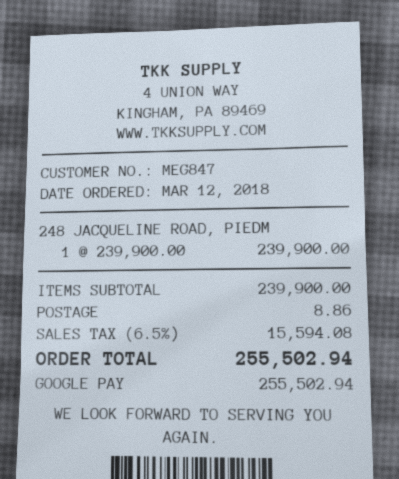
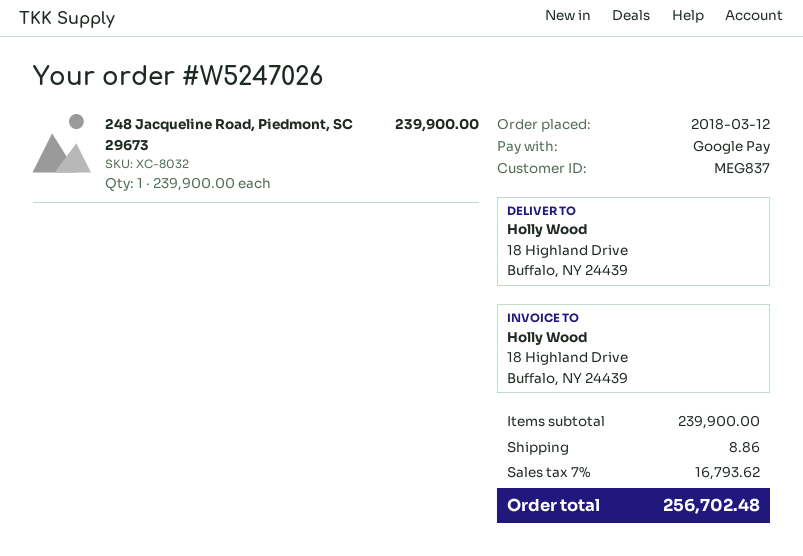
customer number: MEG847 -> MEG837
tax: 6.5% = 15594.08 -> 7% = 16793.62
total: 255502.94 -> 256702.48

